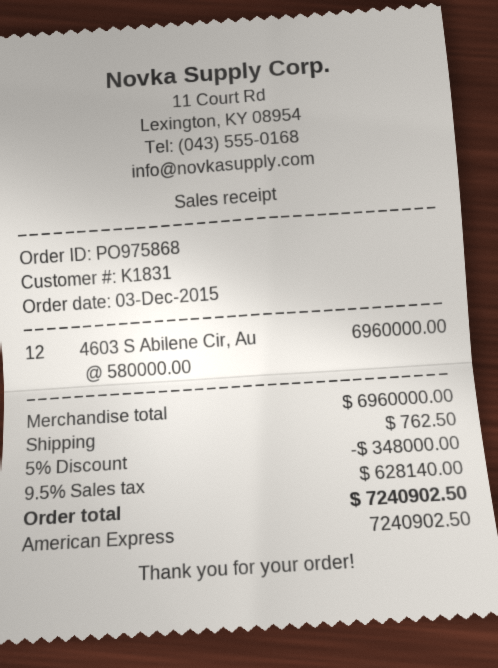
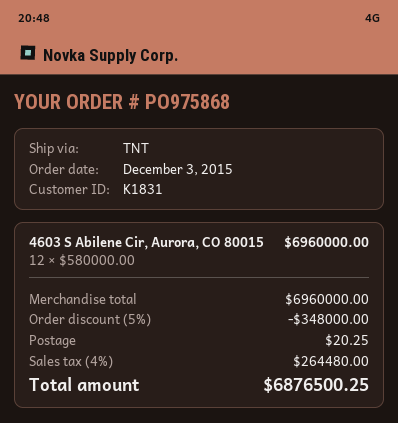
shipping: 762.50 -> 20.25
tax: 9.5% = 628140.00 -> 4% = 264480.00
total: 7240902.50 -> 6876500.25

